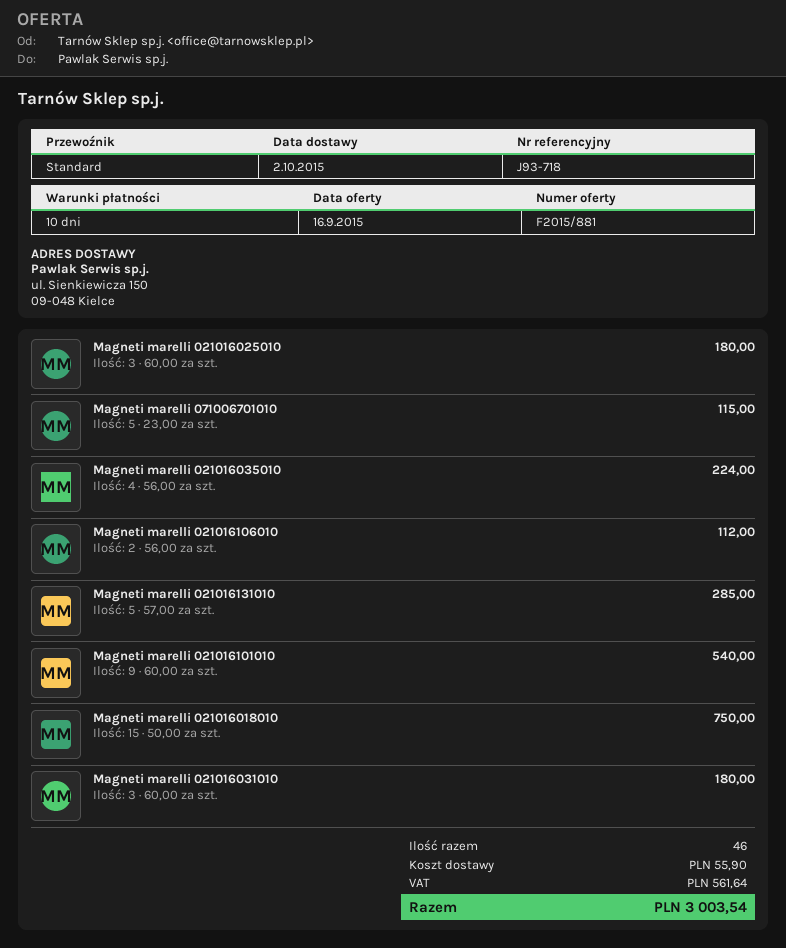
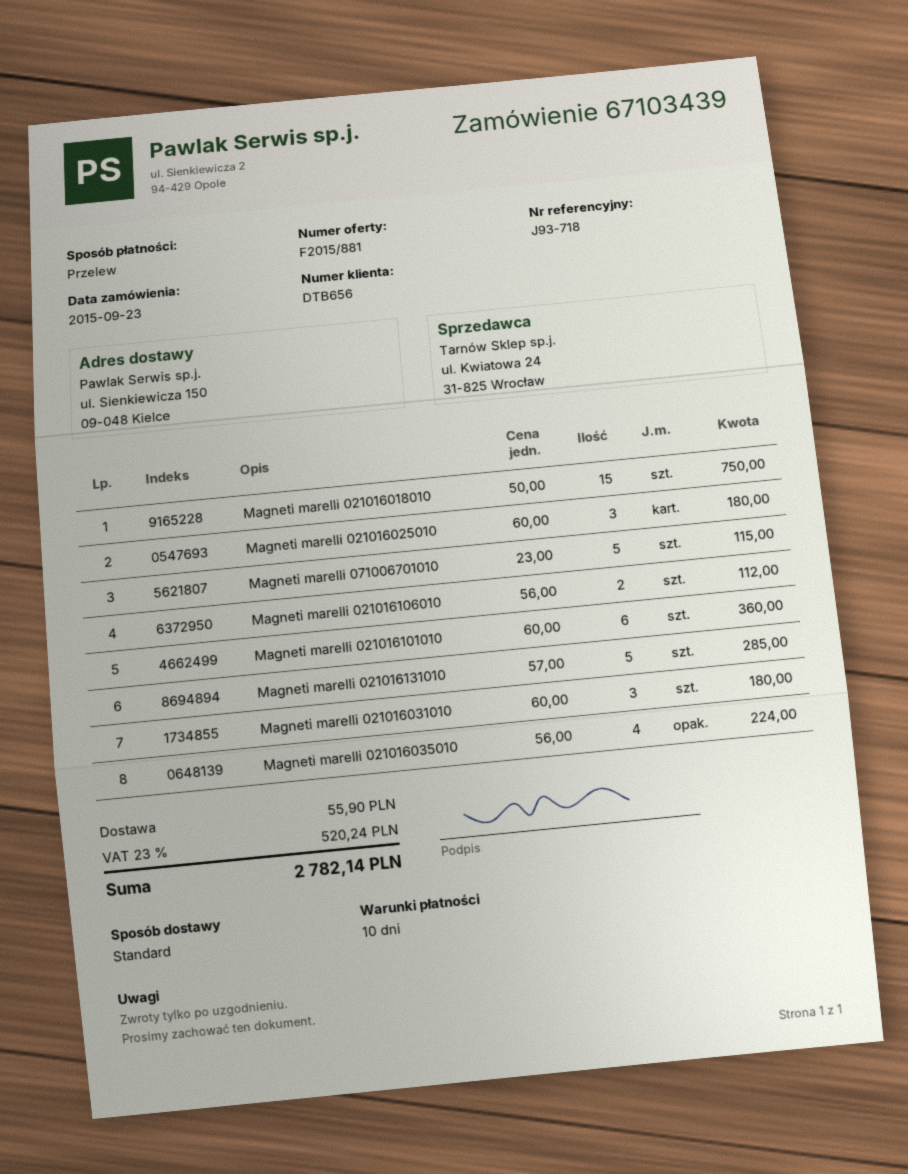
Magneti marelli 021016101010: 9 x 60.00 = 540.00 -> 6 x 60.00 = 360.00
tax: 561.64 -> 520.24
total: 3003.54 -> 2782.14

